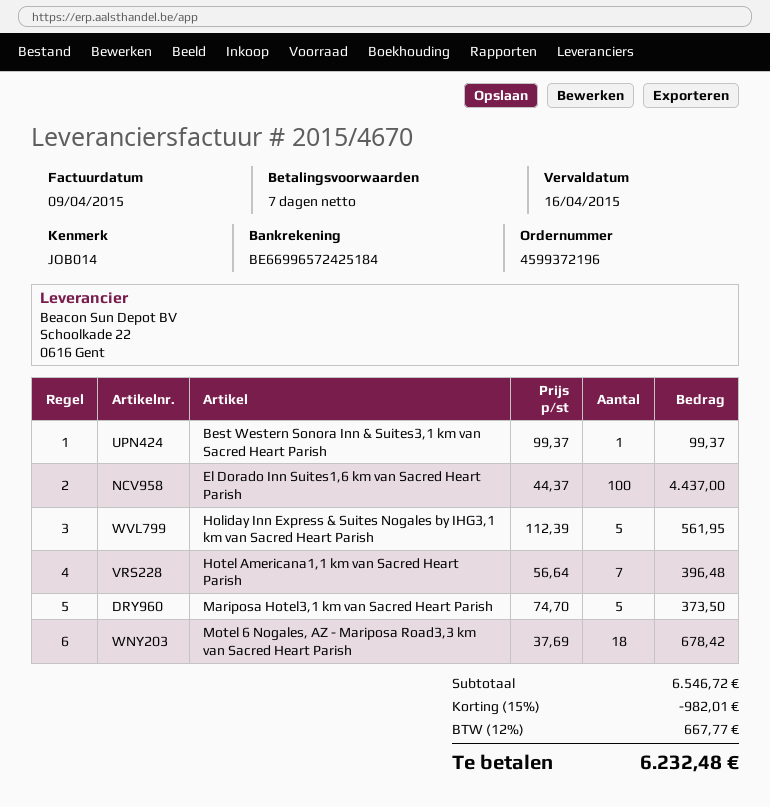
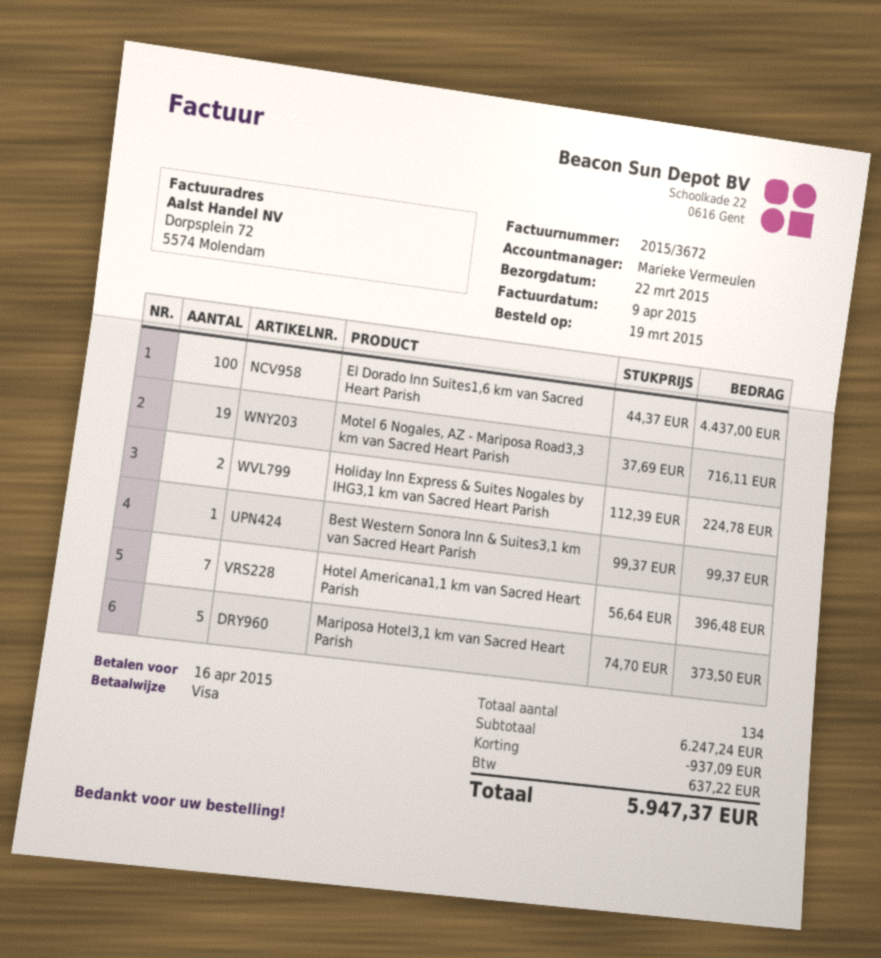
invoice number: 2015/4670 -> 2015/3672
Holiday Inn Express & Suites Nogales by IHG3,1 km van Sacred Heart Parish: 5 x 112.39 = 561.95 -> 2 x 112.39 = 224.78
Motel 6 Nogales, AZ - Mariposa Road3,3 km van Sacred Heart Parish: 18 x 37.69 = 678.42 -> 19 x 37.69 = 716.11
subtotal: 6546.72 -> 6247.24
discount: 982.01 -> 937.09
tax: 667.77 -> 637.22
total: 6232.48 -> 5947.37

